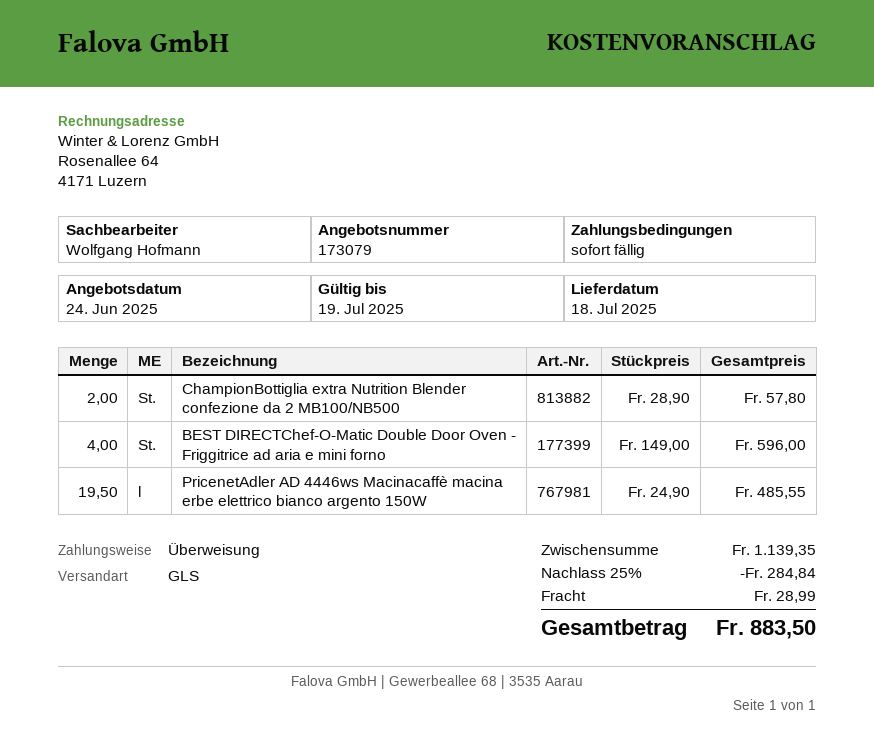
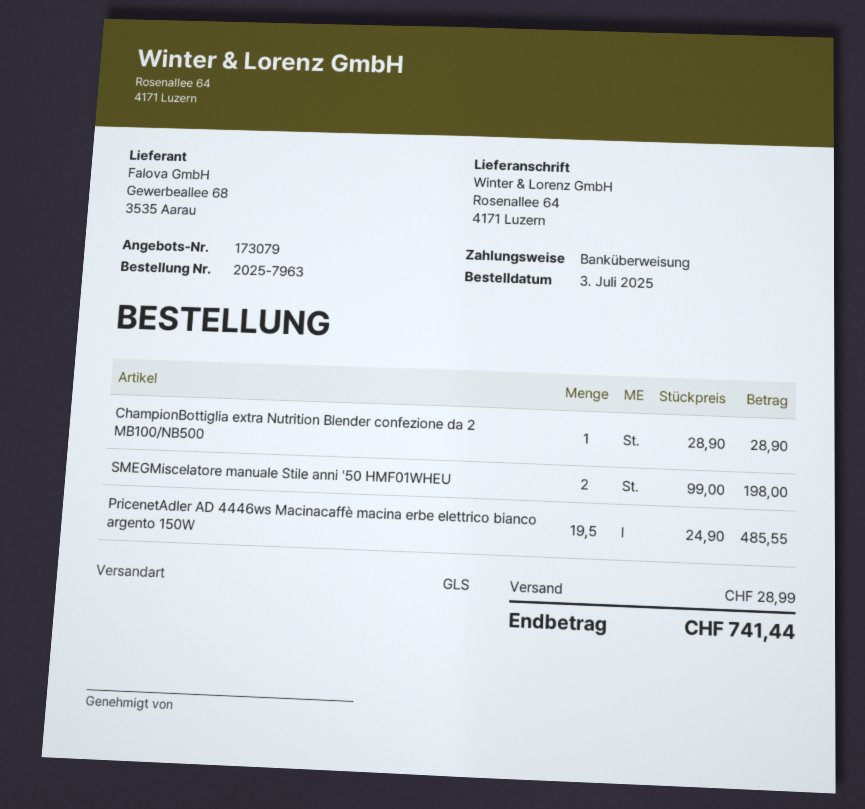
ChampionBottiglia extra Nutrition Blender confezione da 2 MB100/NB500: 2 x 28.90 = 57.80 -> 1 x 28.90 = 28.90
BEST DIRECTChef-O-Matic Double Door Oven - Friggitrice ad aria e mini forno: 4 x 149.00 = 596.00 -> none
SMEGMiscelatore manuale Stile anni '50 HMF01WHEU: none -> 2 x 99.00 = 198.00
discount: 25% = 284.84 -> none
total: 883.50 -> 741.44

